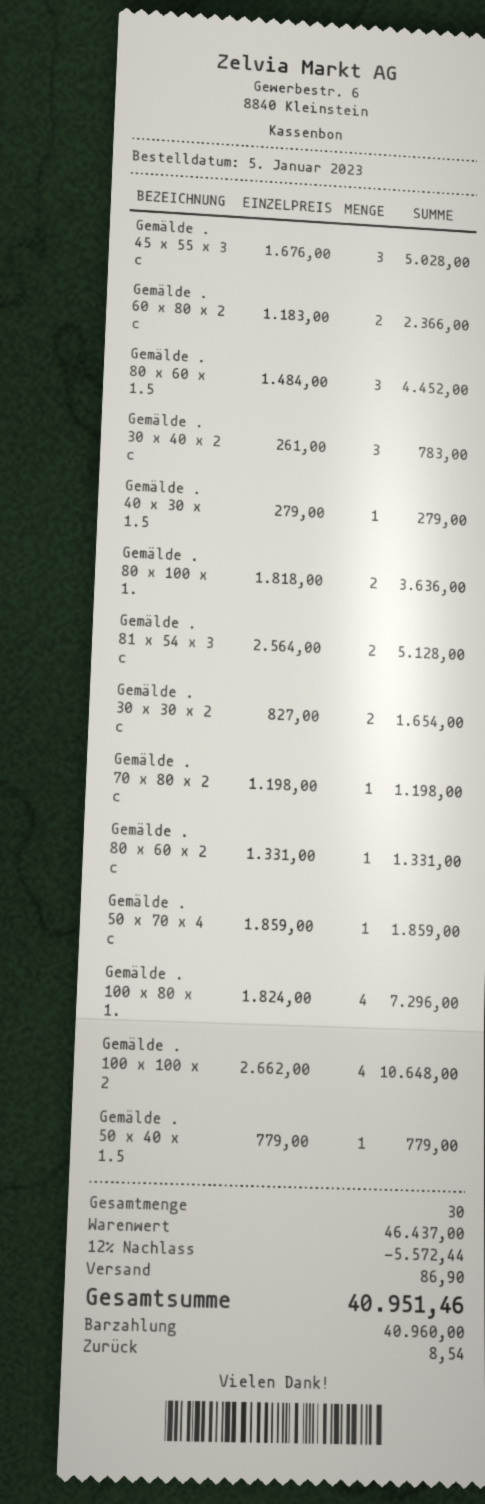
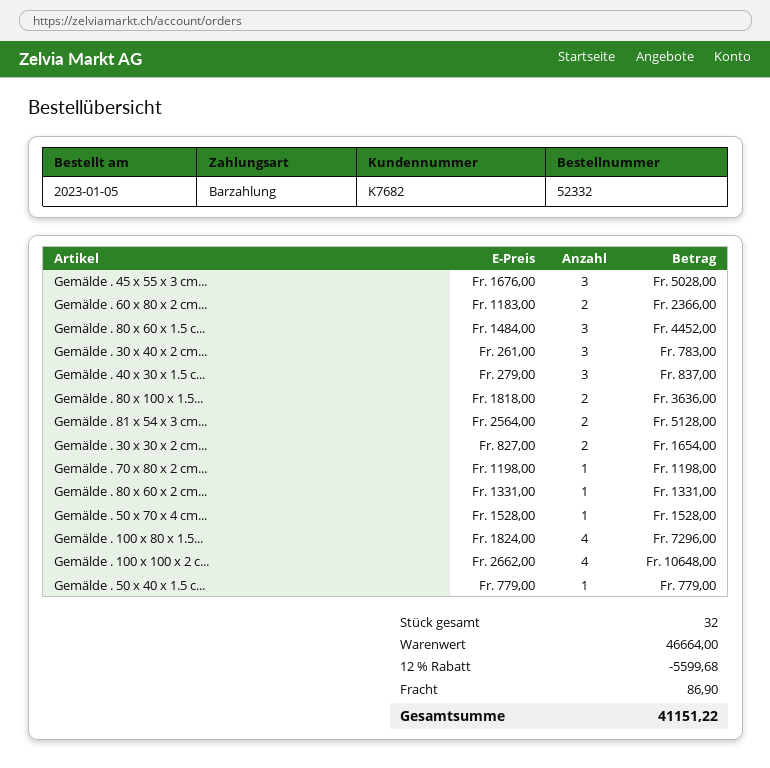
Gemälde . 40 x 30 x 1.5: 1 x 279.00 = 279.00 -> 3 x 279.00 = 837.00
Gemälde . 50 x 70 x 4 c: 1 x 1859.00 = 1859.00 -> 1 x 1528.00 = 1528.00
total quantity: 30 -> 32
subtotal: 46437.00 -> 46664.00
discount: 12% = 5572.44 -> 12% = 5599.68
total: 40951.46 -> 41151.22

